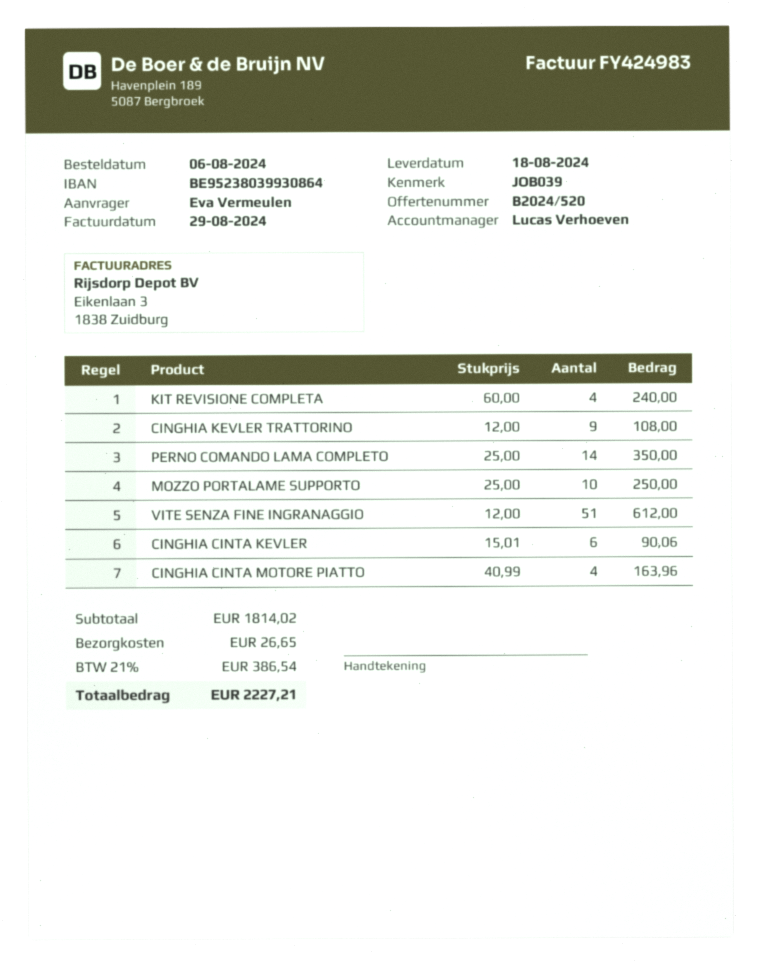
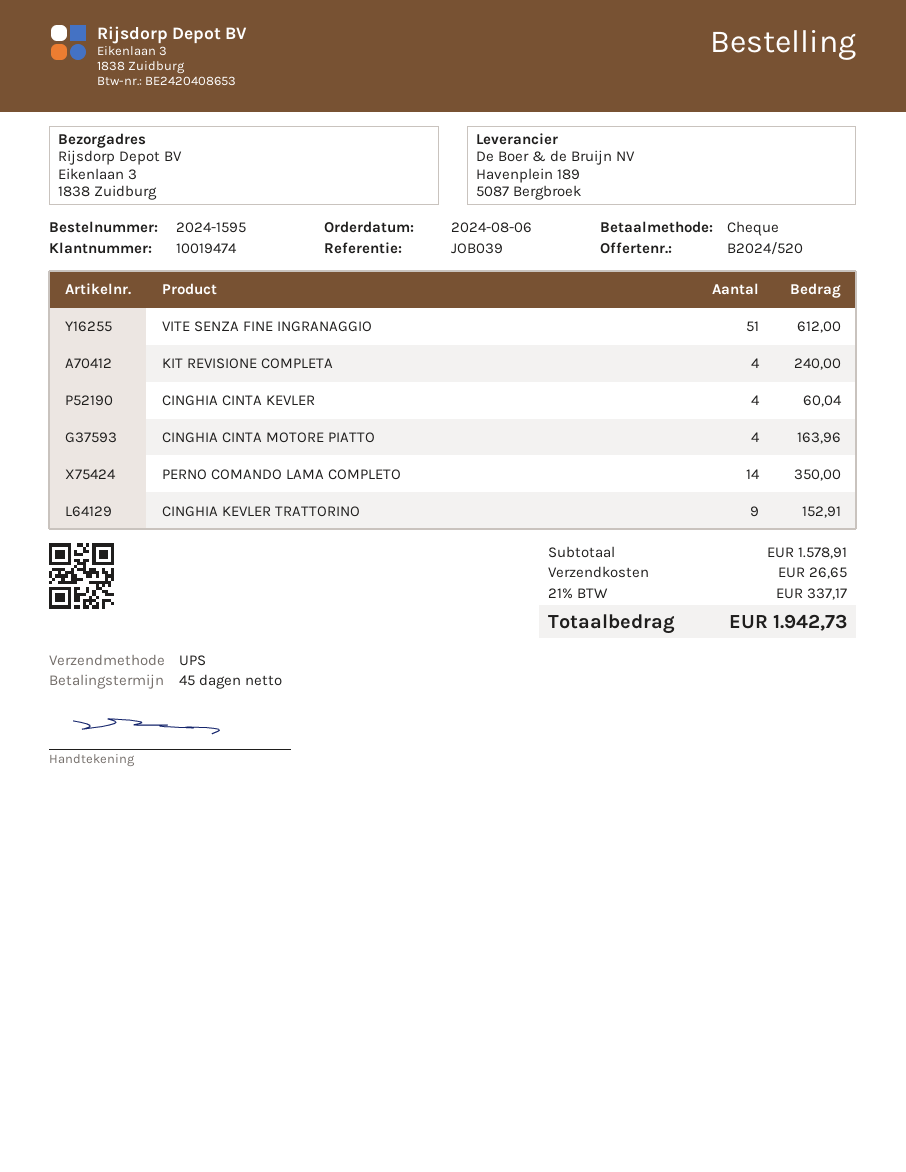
CINGHIA KEVLER TRATTORINO: 9 for 108.00 -> 9 for 152.91
MOZZO PORTALAME SUPPORTO: 10 for 250.00 -> none
CINGHIA CINTA KEVLER: 6 for 90.06 -> 4 for 60.04
subtotal: 1814.02 -> 1578.91
tax: 21% = 386.54 -> 21% = 337.17
total: 2227.21 -> 1942.73

